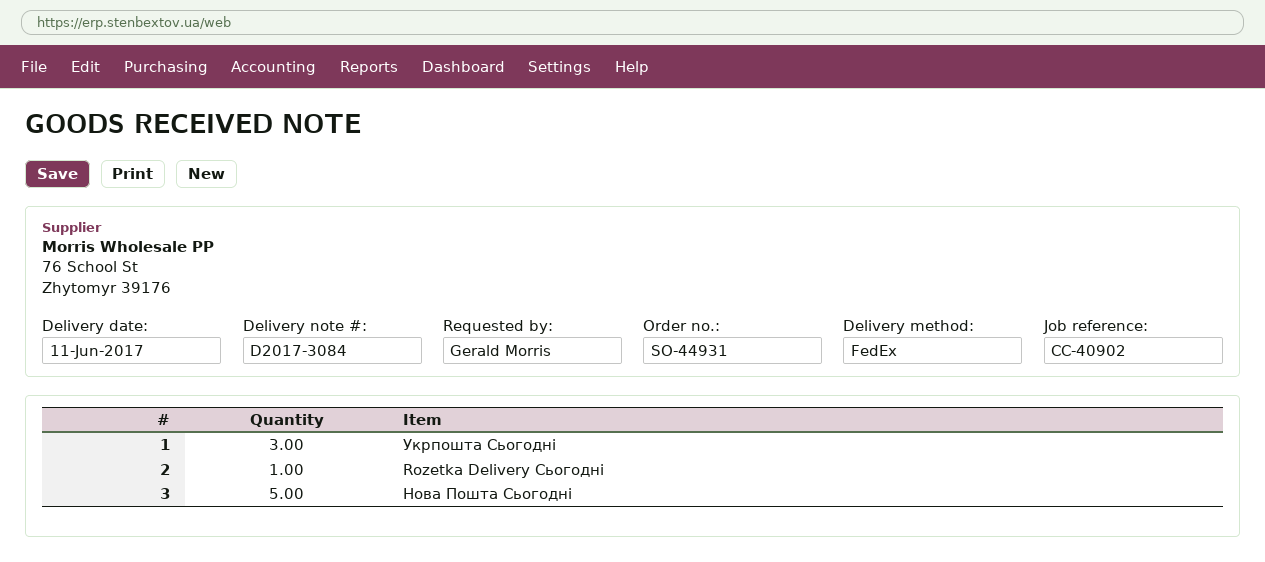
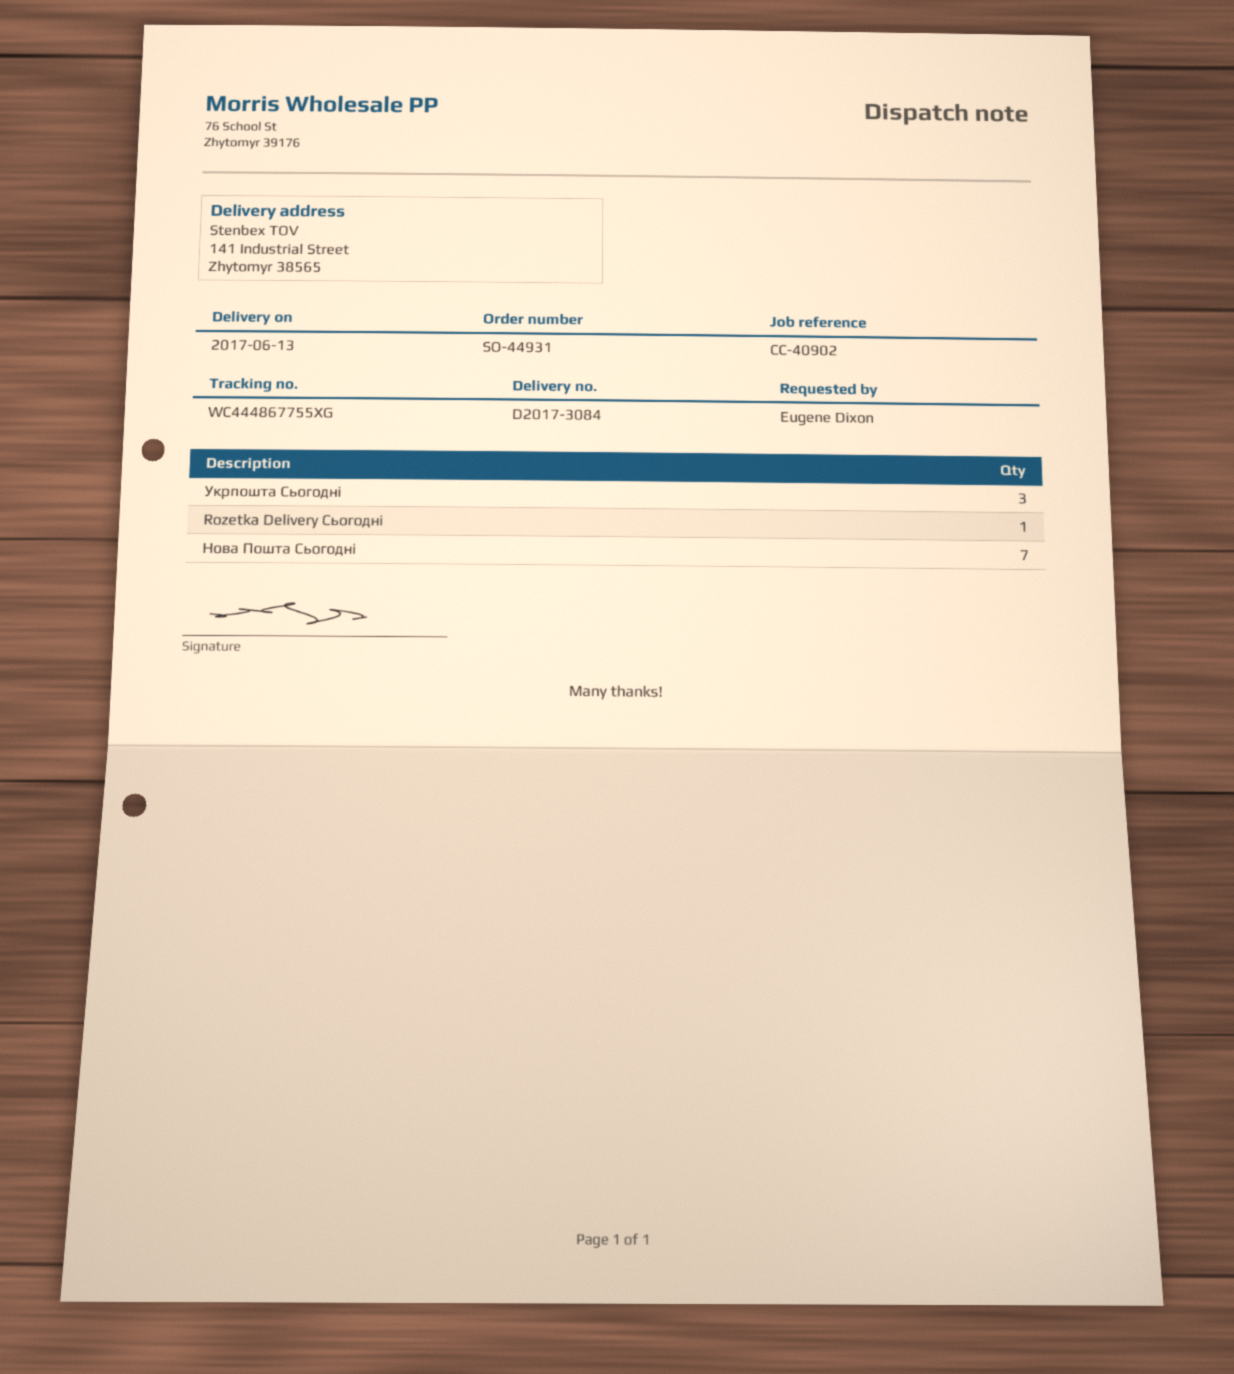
delivery date: 2017-06-11 -> 2017-06-13
ordered by: Gerald Morris -> Eugene Dixon
Нова Пошта Сьогодні: 5 -> 7

